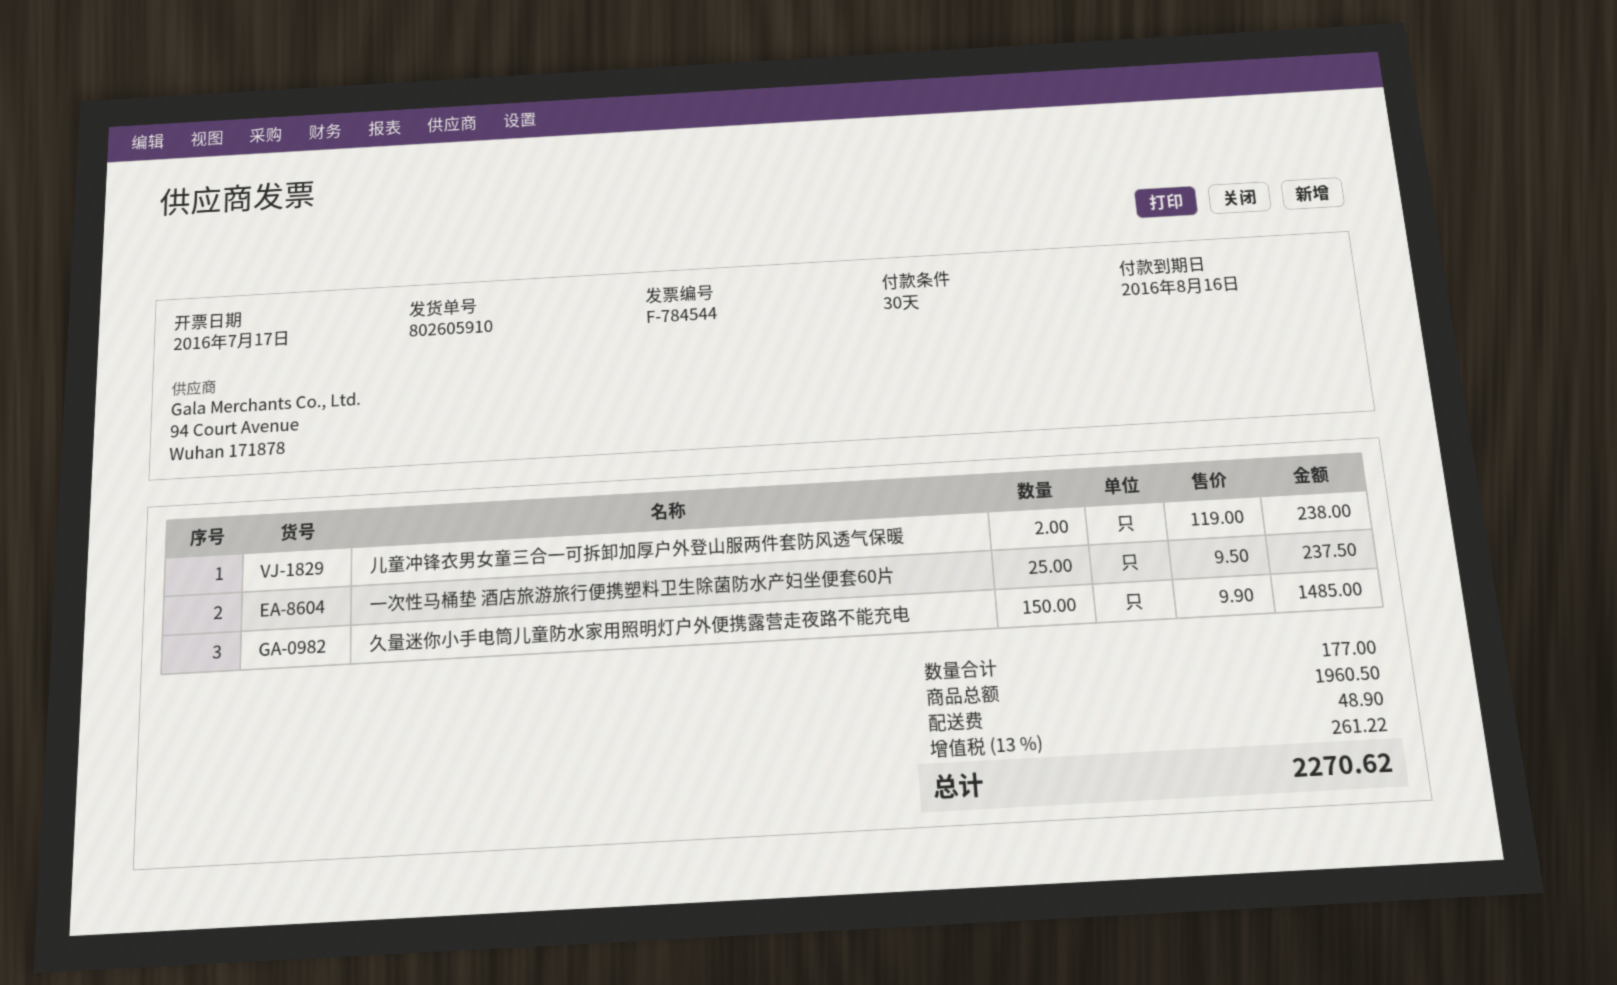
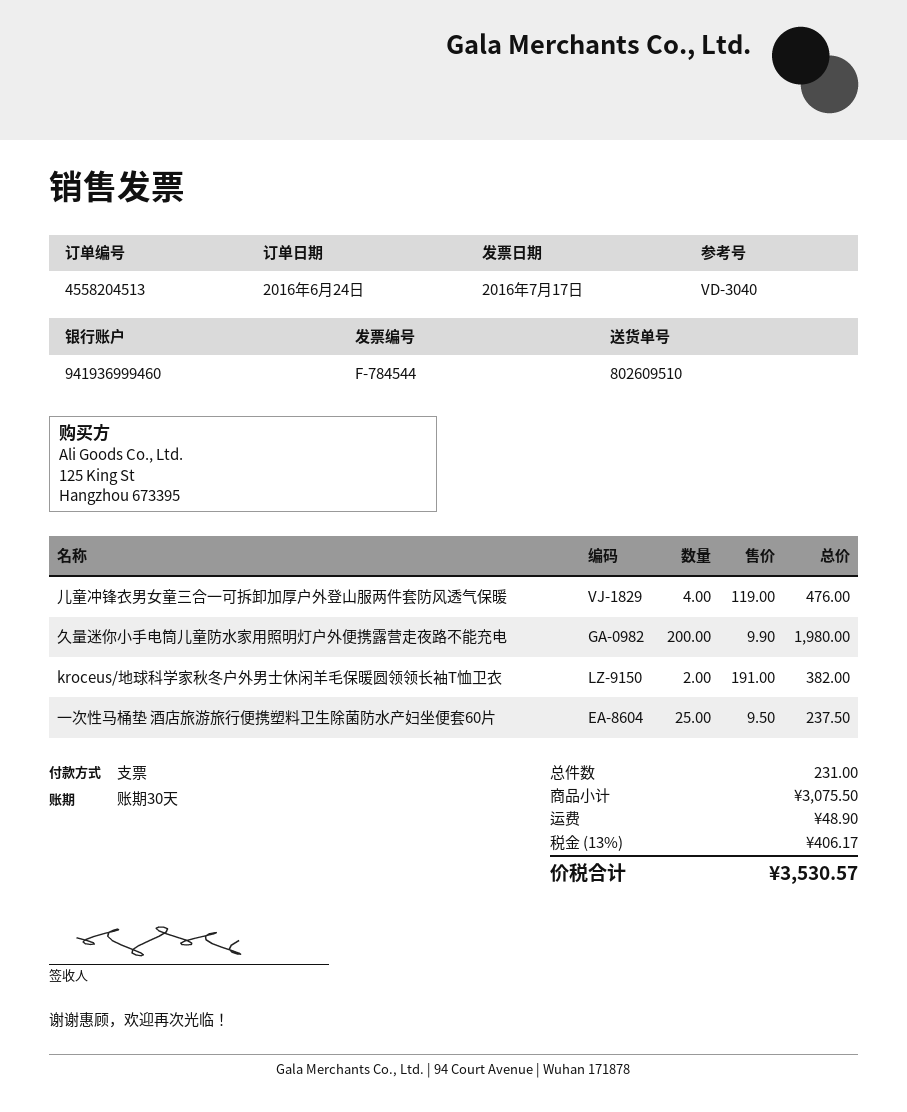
delivery note number: 802605910 -> 802609510
儿童冲锋衣男女童三合一可拆卸加厚户外登山服两件套防风透气保暖: 2 x 119.00 = 238.00 -> 4 x 119.00 = 476.00
久量迷你小手电筒儿童防水家用照明灯户外便携露营走夜路不能充电: 150 x 9.90 = 1485.00 -> 200 x 9.90 = 1980.00
kroceus/地球科学家秋冬户外男士休闲羊毛保暖圆领领长袖T恤卫衣: none -> 2 x 191.00 = 382.00
total quantity: 177 -> 231
subtotal: 1960.50 -> 3075.50
tax: 13% = 261.22 -> 13% = 406.17
total: 2270.62 -> 3530.57

